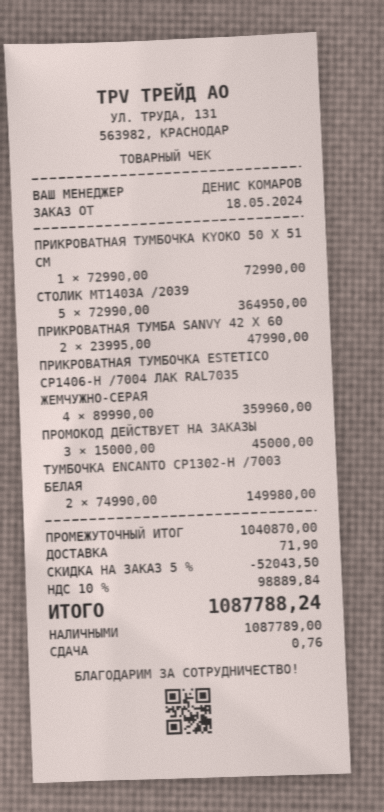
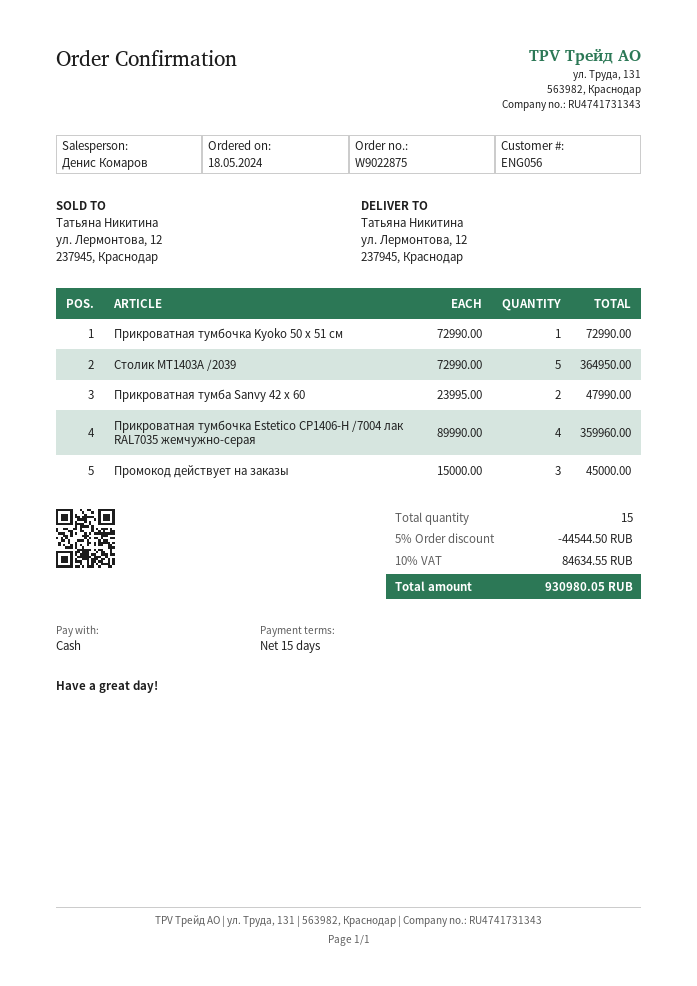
ТУМБОЧКА ENCANTO CP1302-H /7003 БЕЛАЯ: 2 x 74990.00 = 149980.00 -> none
discount: 5% = 52043.50 -> 5% = 44544.50
shipping: 71.90 -> none
tax: 10% = 98889.84 -> 10% = 84634.55
total: 1087788.24 -> 930980.05

